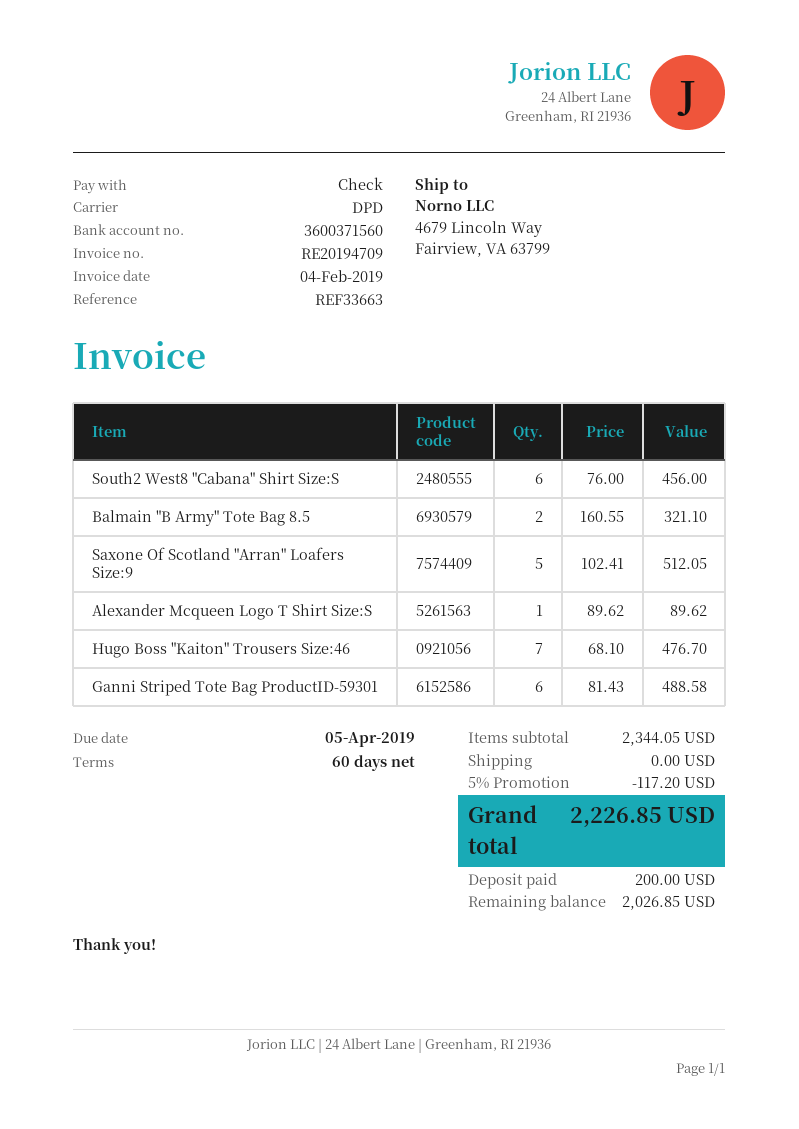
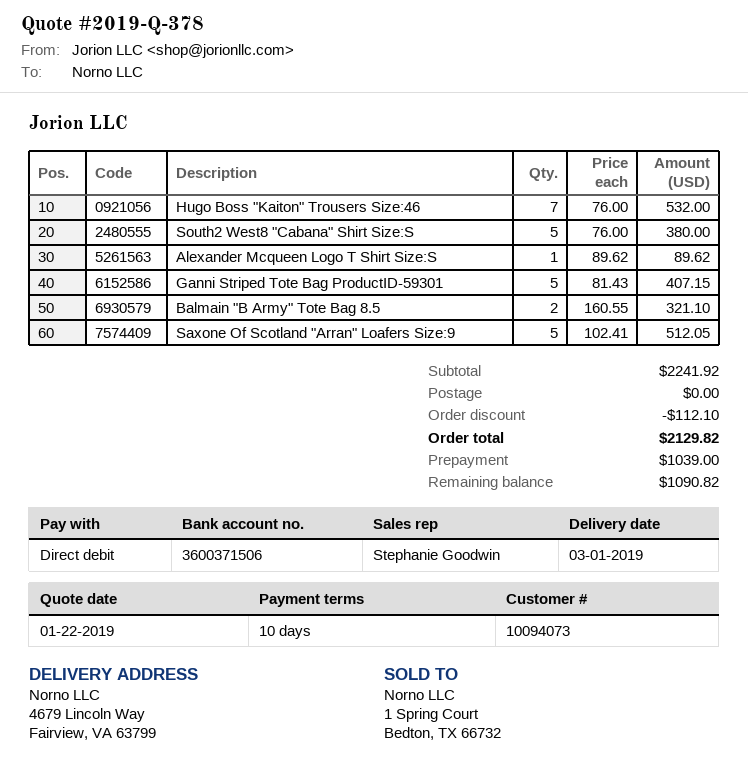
payment terms: 60 days -> 10 days
payment method: cheque -> direct debit
bank account: 3600371560 -> 3600371506
South2 West8 "Cabana" Shirt Size:S: 6 x 76.00 = 456.00 -> 5 x 76.00 = 380.00
Hugo Boss "Kaiton" Trousers Size:46: 7 x 68.10 = 476.70 -> 7 x 76.00 = 532.00
Ganni Striped Tote Bag ProductID-59301: 6 x 81.43 = 488.58 -> 5 x 81.43 = 407.15
subtotal: 2344.05 -> 2241.92
discount: 117.20 -> 112.10
total: 2226.85 -> 2129.82
deposit: 200.00 -> 1039.00
balance: 2026.85 -> 1090.82

